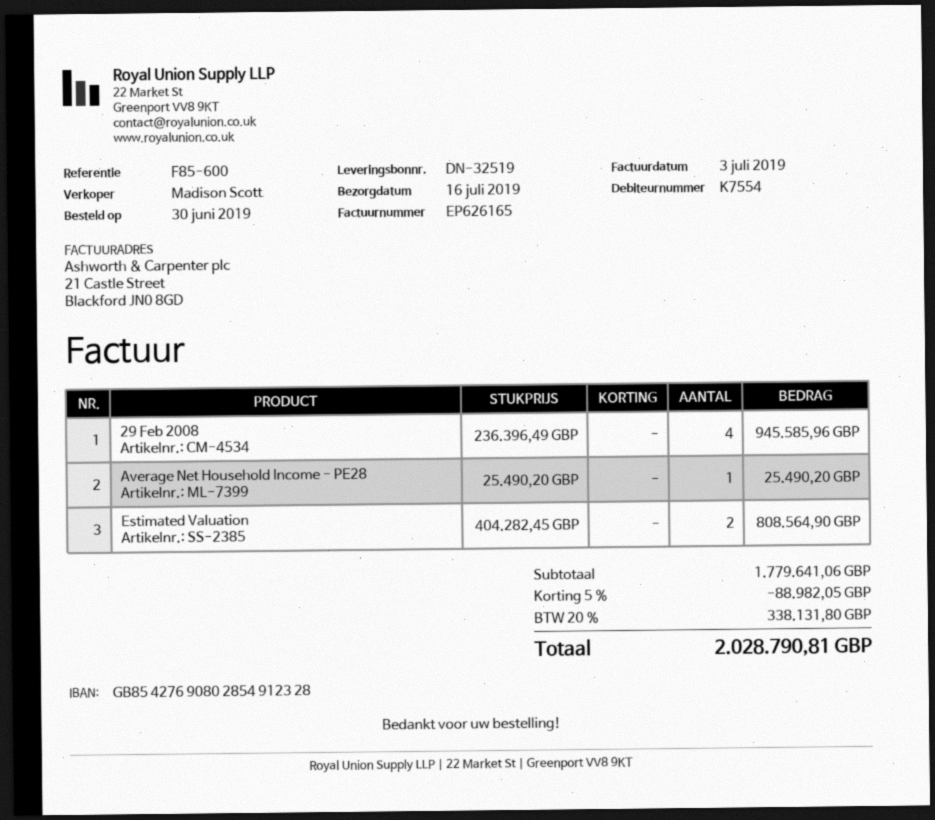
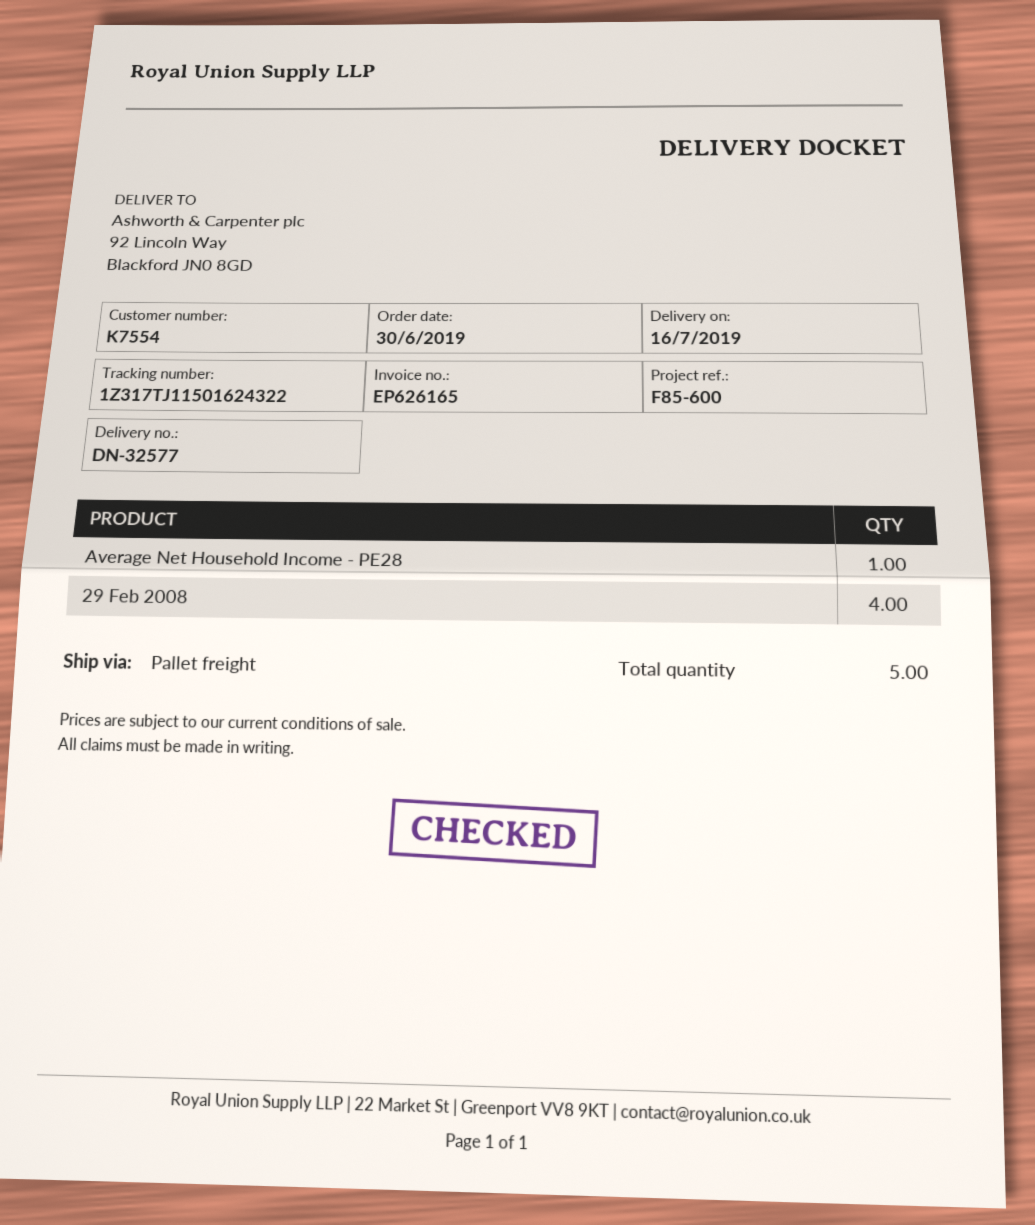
delivery note number: DN-32519 -> DN-32577
Estimated Valuation: 2 -> none

